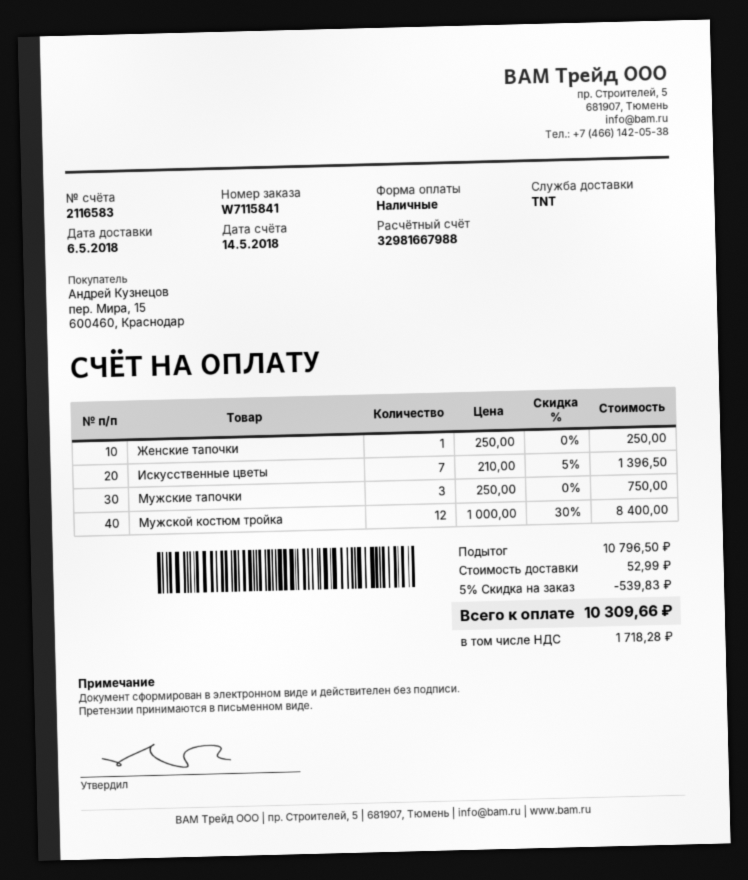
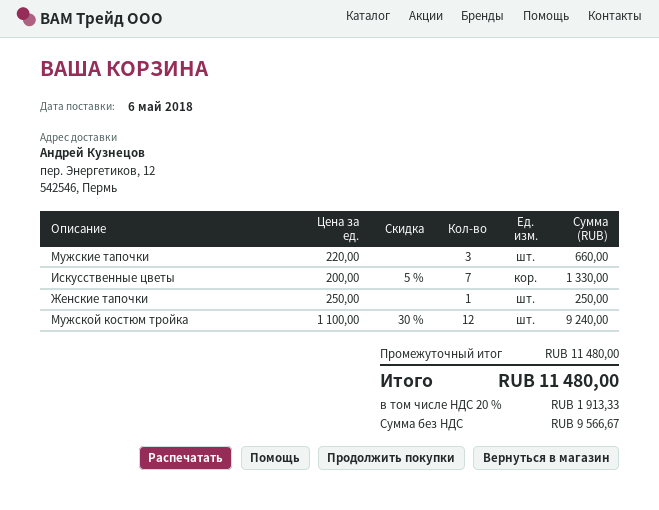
Искусственные цветы: 7 x 210.00 - 5% = 1396.50 -> 7 x 200.00 - 5% = 1330.00
Мужские тапочки: 3 x 250.00 = 750.00 -> 3 x 220.00 = 660.00
Мужской костюм тройка: 12 x 1000.00 - 30% = 8400.00 -> 12 x 1100.00 - 30% = 9240.00
subtotal: 10796.50 -> 11480.00
discount: 5% = 539.83 -> none
shipping: 52.99 -> none
tax: 1718.28 -> 1913.33
total: 10309.66 -> 11480.00

